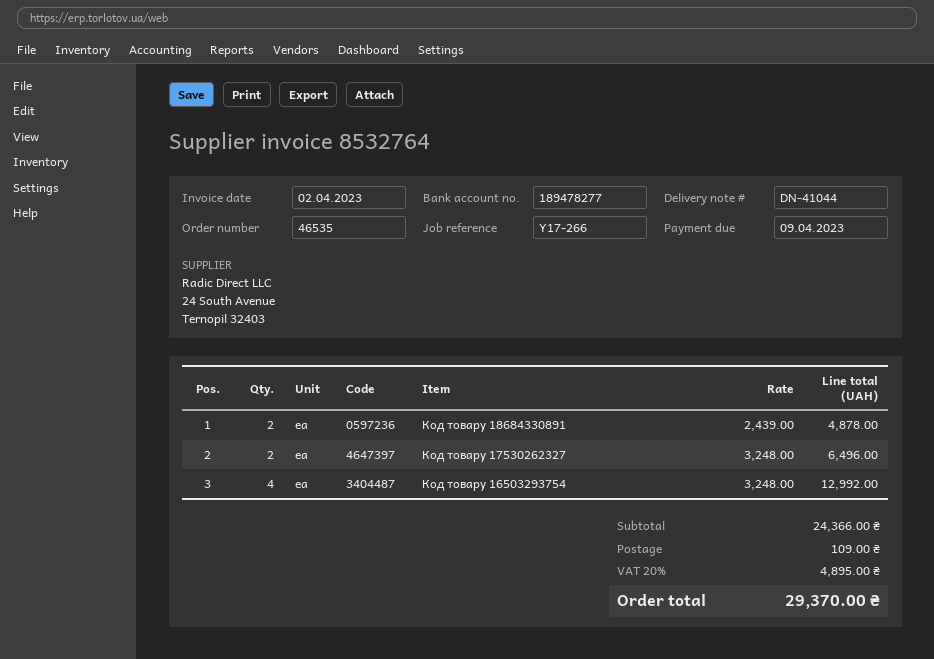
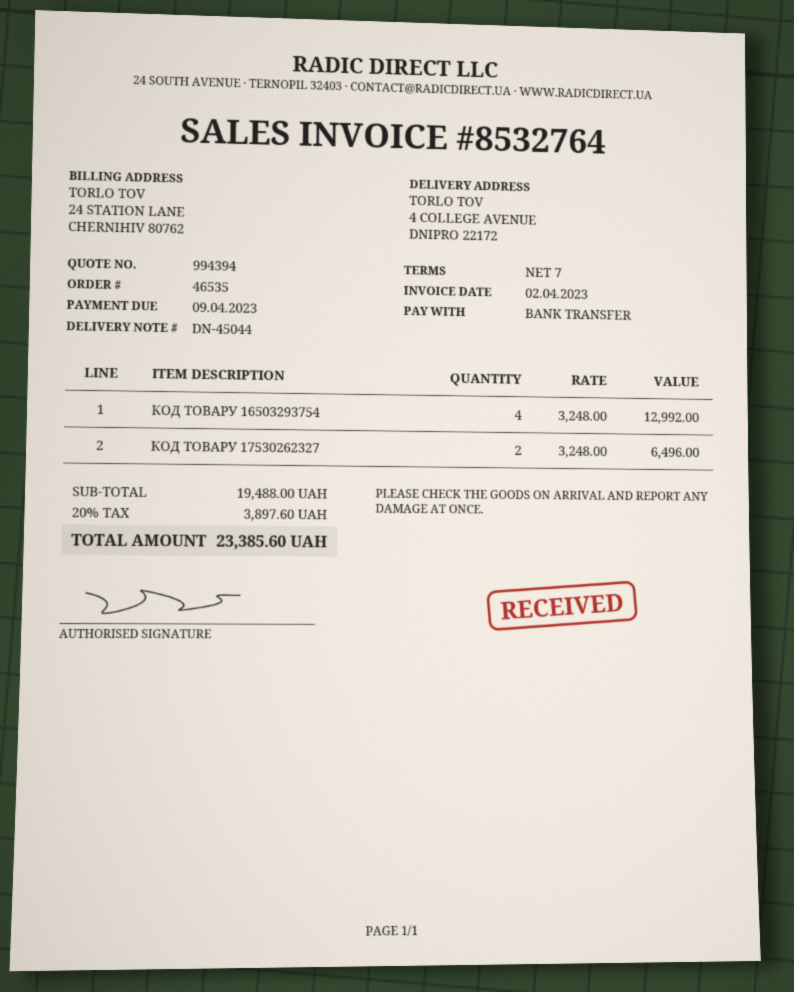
delivery note number: DN-41044 -> DN-45044
Код товару 18684330891: 2 x 2439.00 = 4878.00 -> none
subtotal: 24366.00 -> 19488.00
shipping: 109.00 -> none
tax: 20% = 4895.00 -> 20% = 3897.60
total: 29370.00 -> 23385.60

